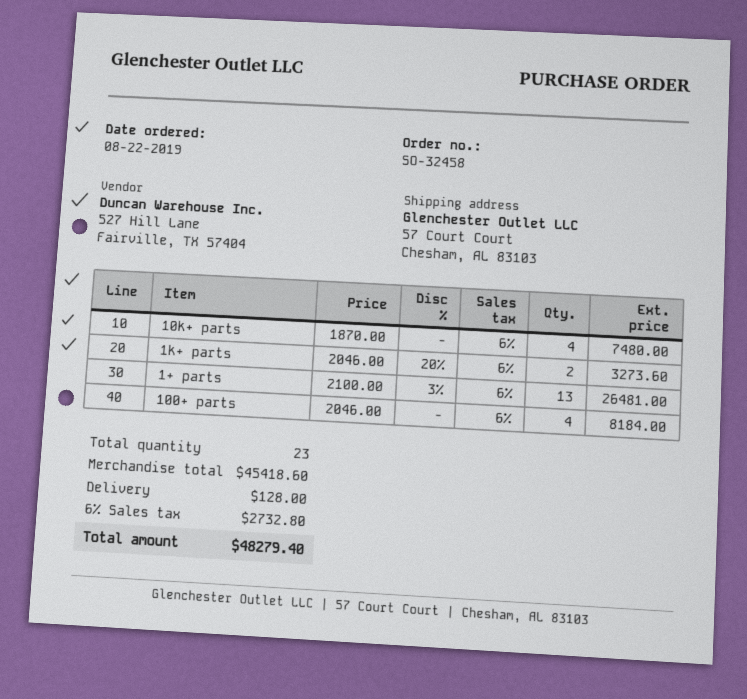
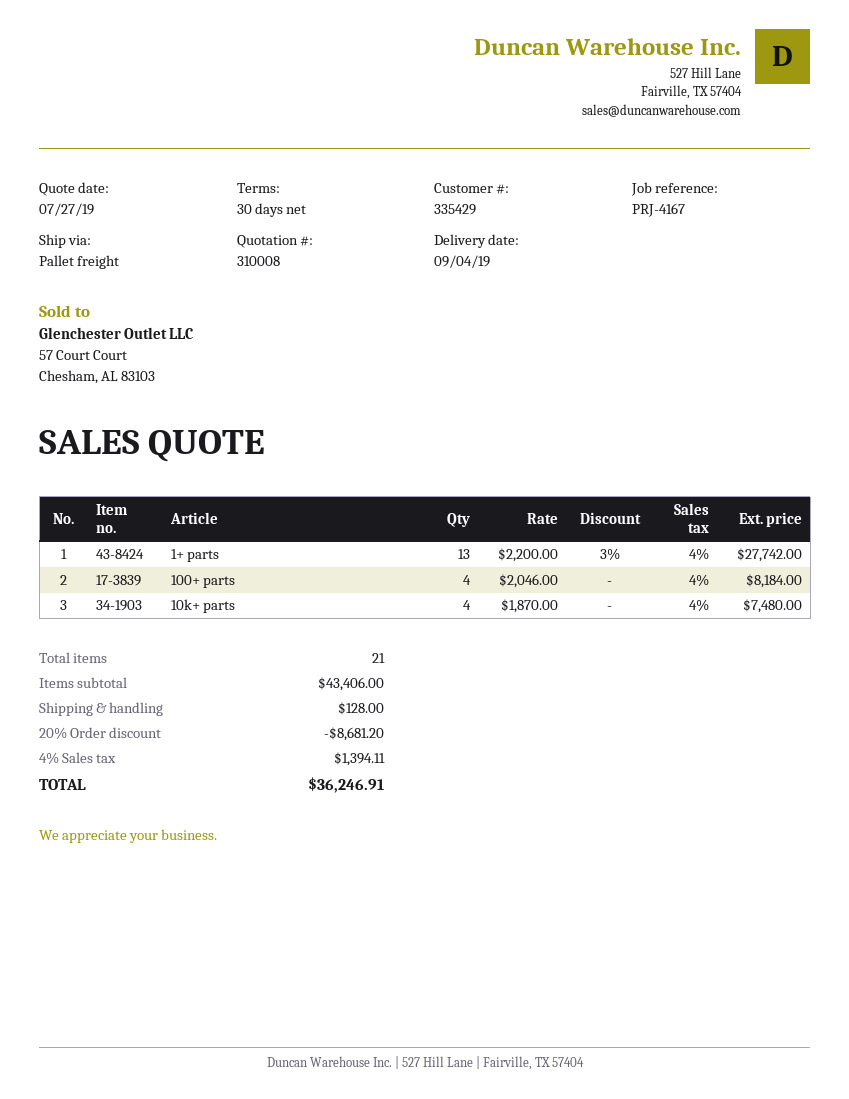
1k+ parts: 2 x 2046.00 - 20% = 3273.60 -> none
1+ parts: 13 x 2100.00 - 3% = 26481.00 -> 13 x 2200.00 - 3% = 27742.00
total quantity: 23 -> 21
subtotal: 45418.60 -> 43406.00
discount: none -> 20% = 8681.20
tax: 6% = 2732.80 -> 4% = 1394.11
total: 48279.40 -> 36246.91

